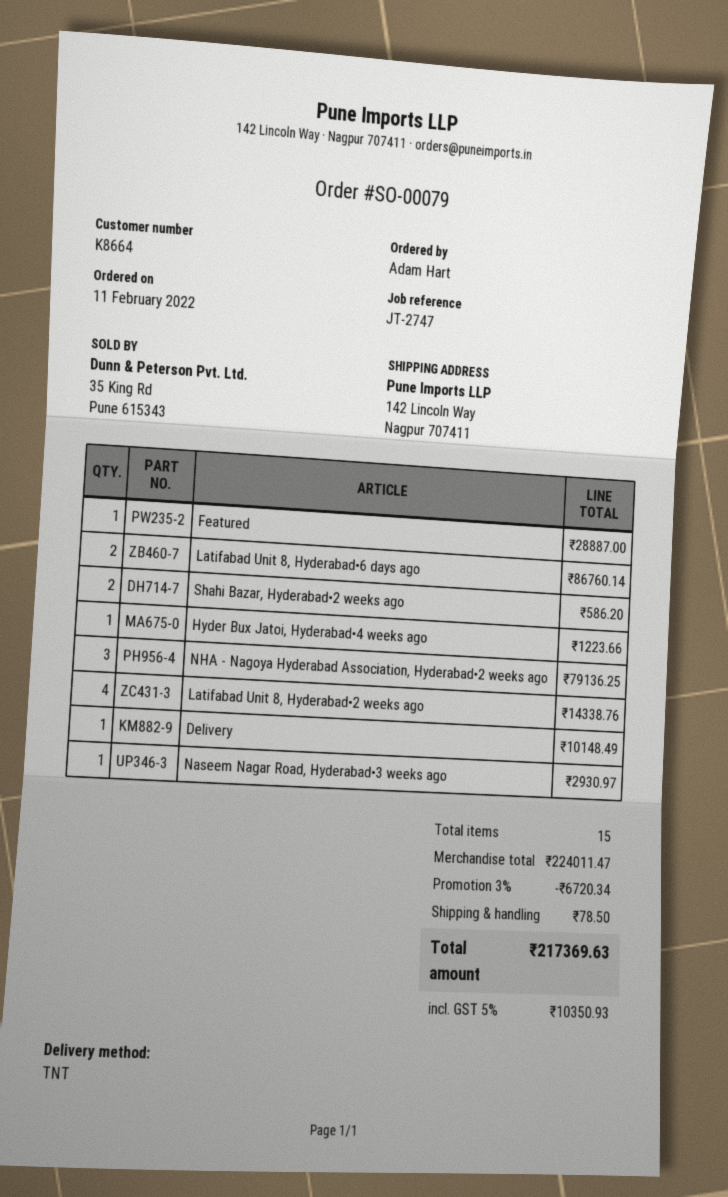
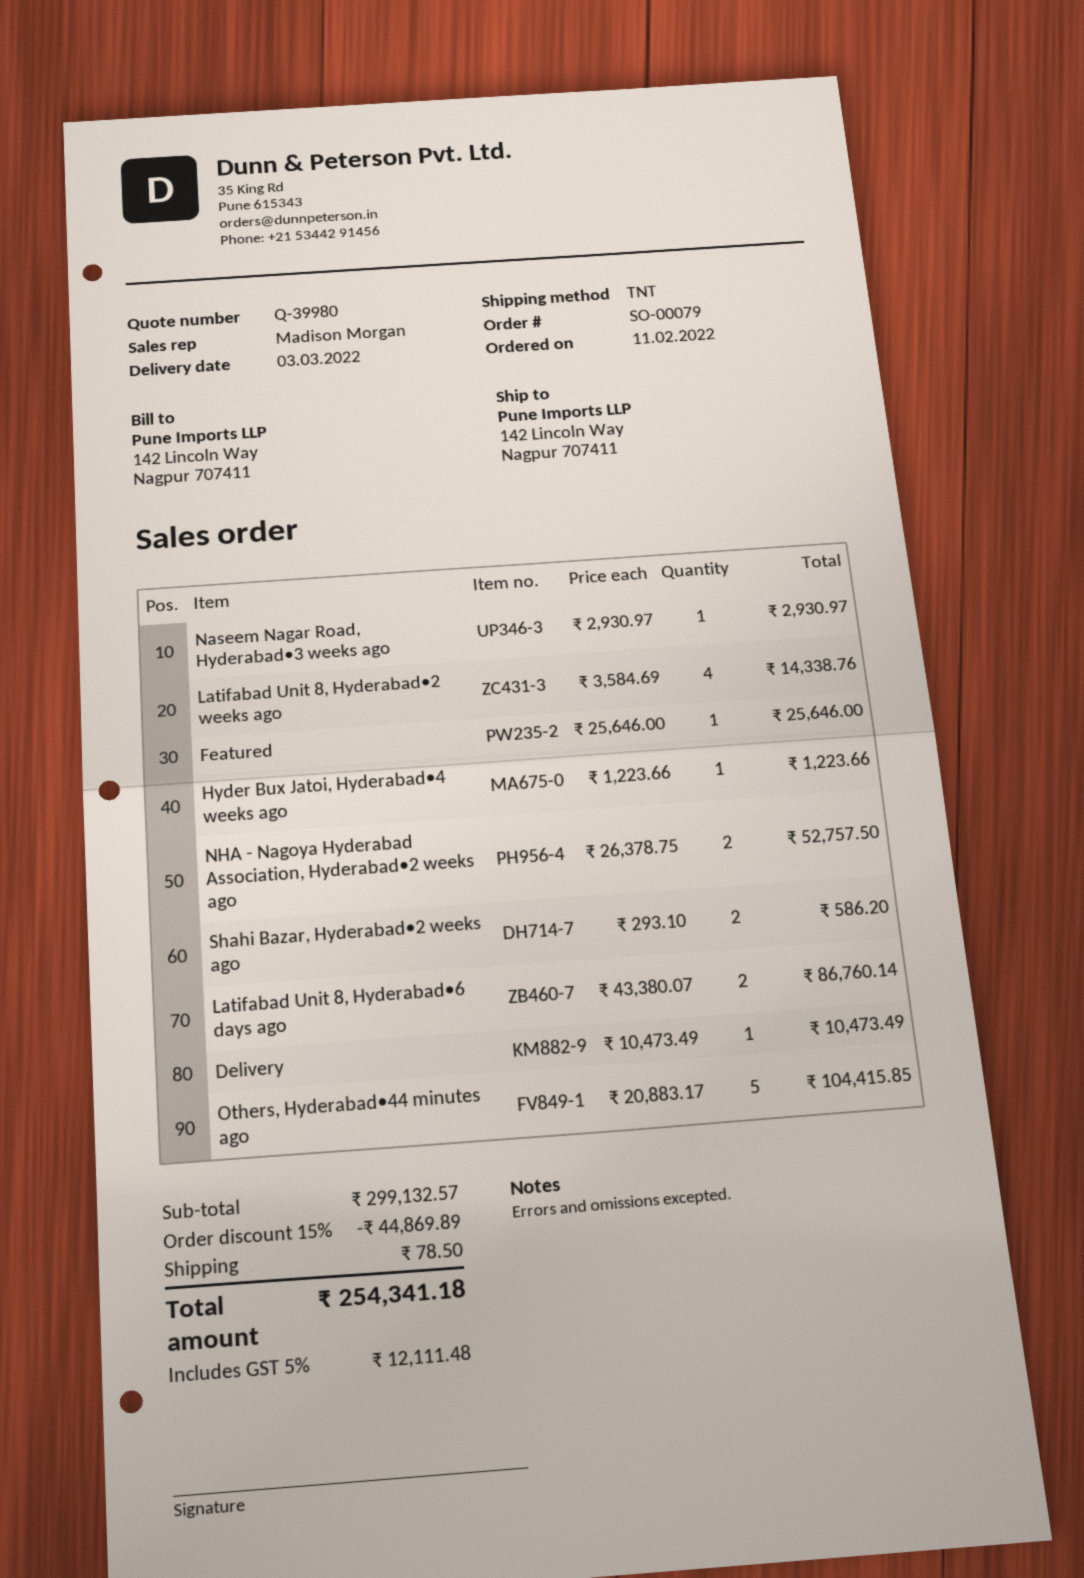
Featured: 1 for 28887.00 -> 1 for 25646.00
NHA - Nagoya Hyderabad Association, Hyderabad•2 weeks ago: 3 for 79136.25 -> 2 for 52757.50
Delivery: 1 for 10148.49 -> 1 for 10473.49
Others, Hyderabad•44 minutes ago: none -> 5 for 104415.85
subtotal: 224011.47 -> 299132.57
discount: 3% = 6720.34 -> 15% = 44869.89
tax: 5% = 10350.93 -> 5% = 12111.48
total: 217369.63 -> 254341.18

